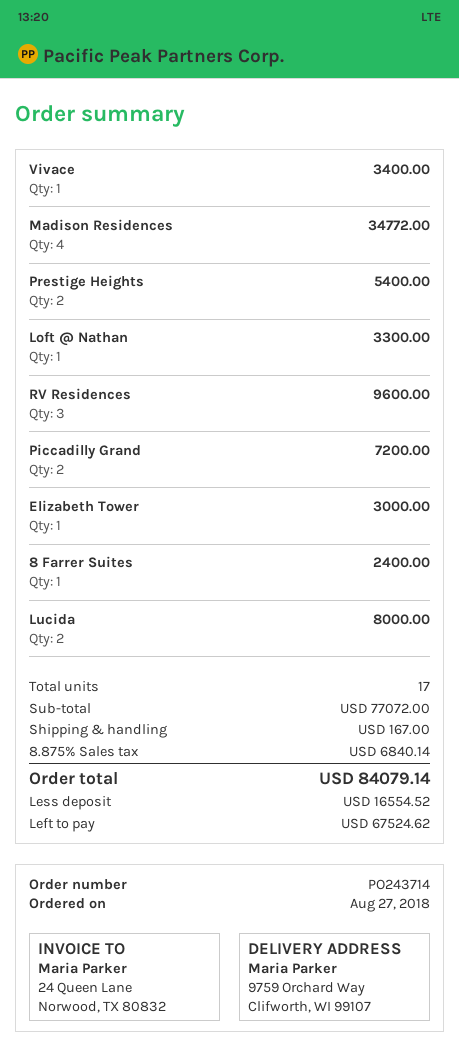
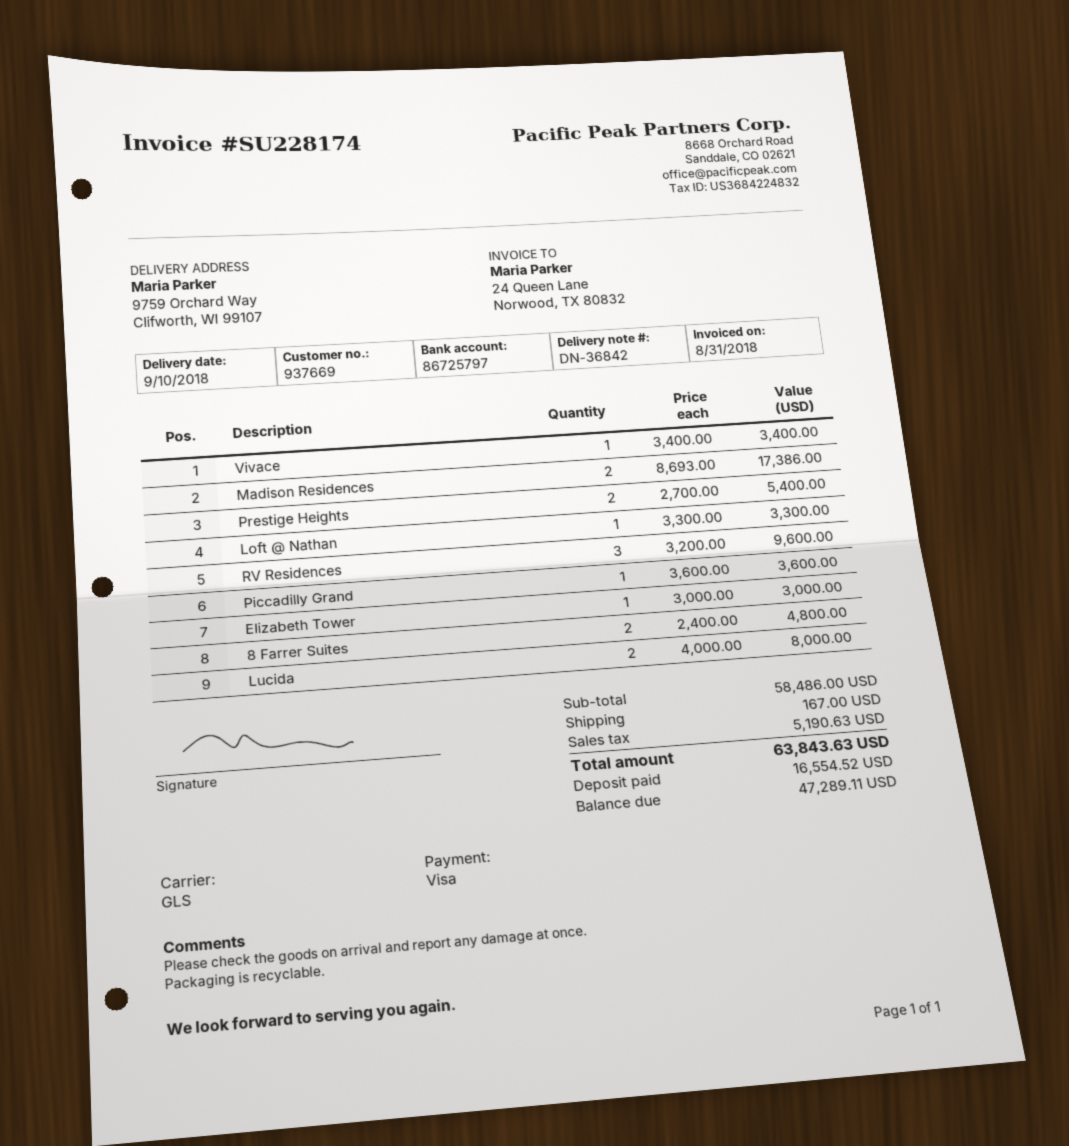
Madison Residences: 4 for 34772.00 -> 2 for 17386.00
Piccadilly Grand: 2 for 7200.00 -> 1 for 3600.00
8 Farrer Suites: 1 for 2400.00 -> 2 for 4800.00
subtotal: 77072.00 -> 58486.00
tax: 6840.14 -> 5190.63
total: 84079.14 -> 63843.63
balance: 67524.62 -> 47289.11

